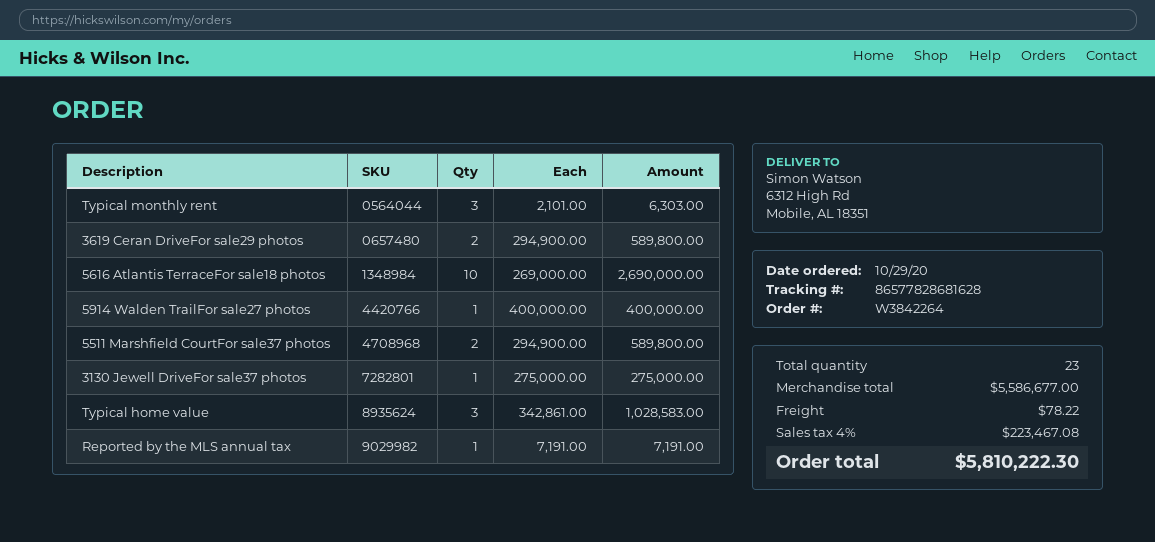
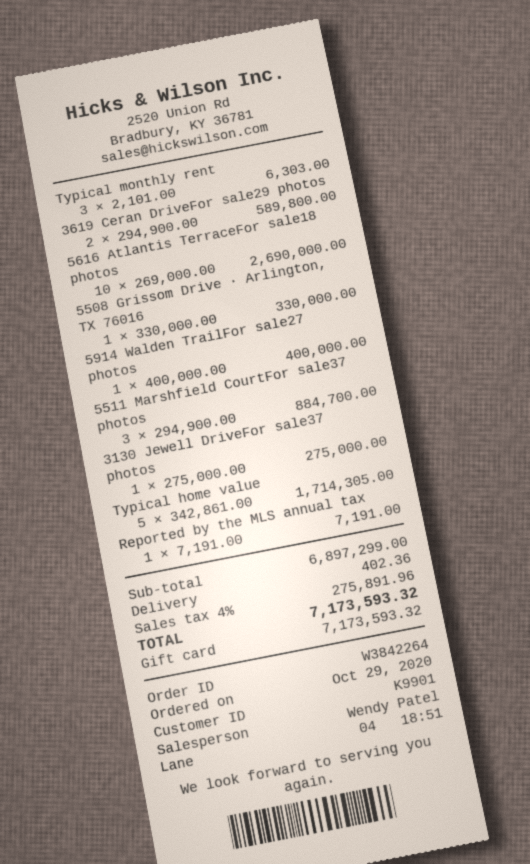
5511 Marshfield CourtFor sale37 photos: 2 x 294900.00 = 589800.00 -> 3 x 294900.00 = 884700.00
Typical home value: 3 x 342861.00 = 1028583.00 -> 5 x 342861.00 = 1714305.00
5508 Grissom Drive · Arlington, TX 76016: none -> 1 x 330000.00 = 330000.00
subtotal: 5586677.00 -> 6897299.00
shipping: 78.22 -> 402.36
tax: 4% = 223467.08 -> 4% = 275891.96
total: 5810222.30 -> 7173593.32

